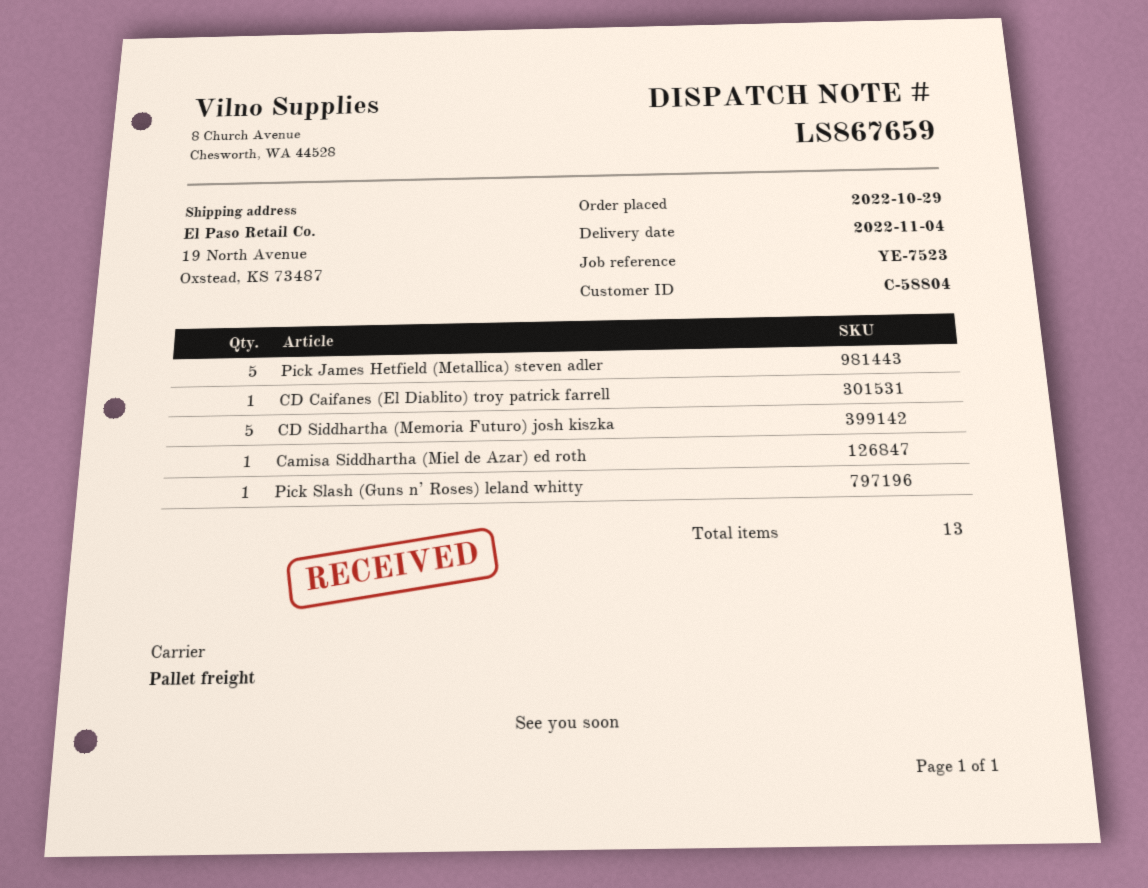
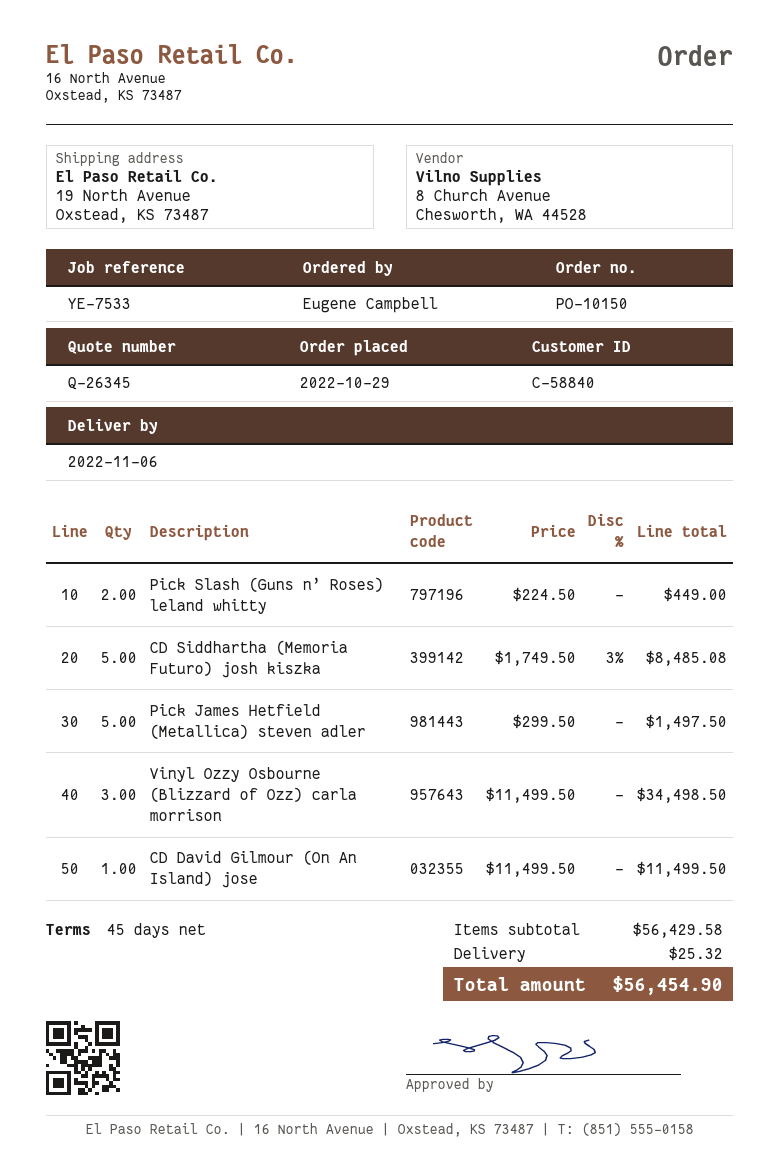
delivery date: 2022-11-04 -> 2022-11-06
customer number: C-58804 -> C-58840
reference: YE-7523 -> YE-7533
CD Caifanes (El Diablito) troy patrick farrell: 1 -> none
Camisa Siddhartha (Miel de Azar) ed roth: 1 -> none
Pick Slash (Guns n’ Roses) leland whitty: 1 -> 2
Vinyl Ozzy Osbourne (Blizzard of Ozz) carla morrison: none -> 3
CD David Gilmour (On An Island) jose: none -> 1

